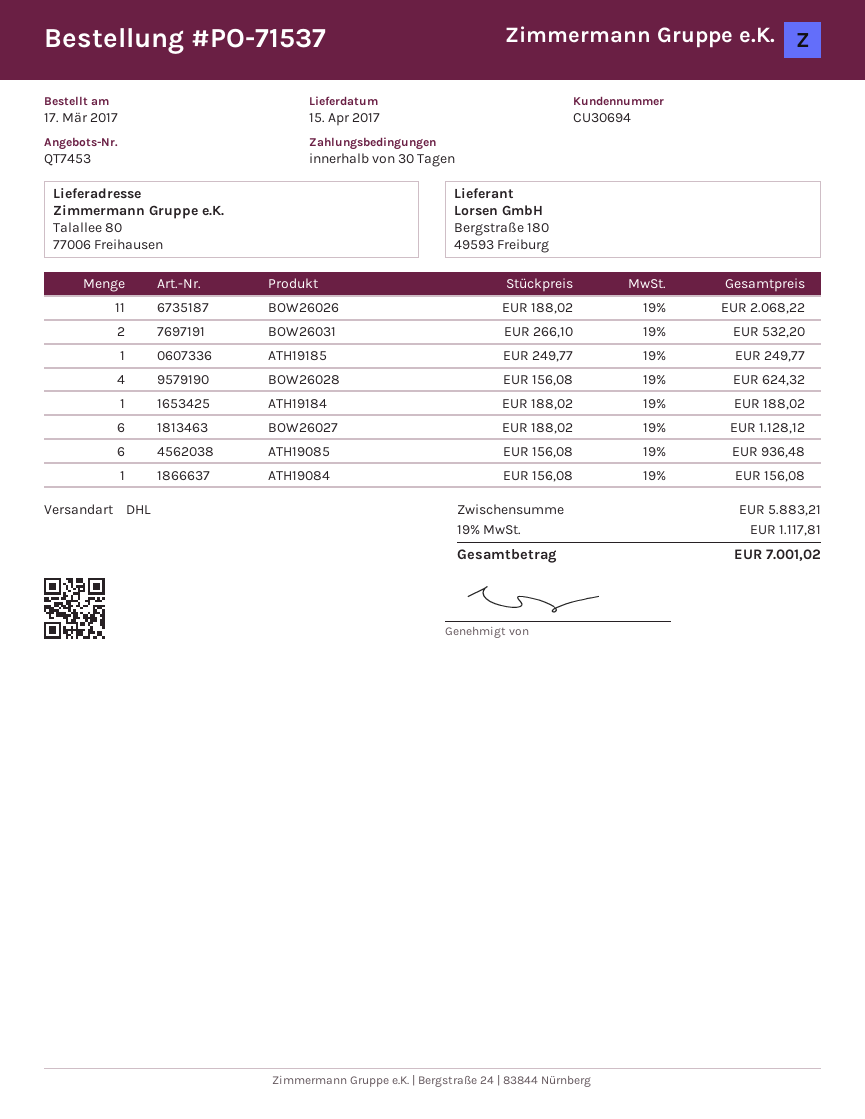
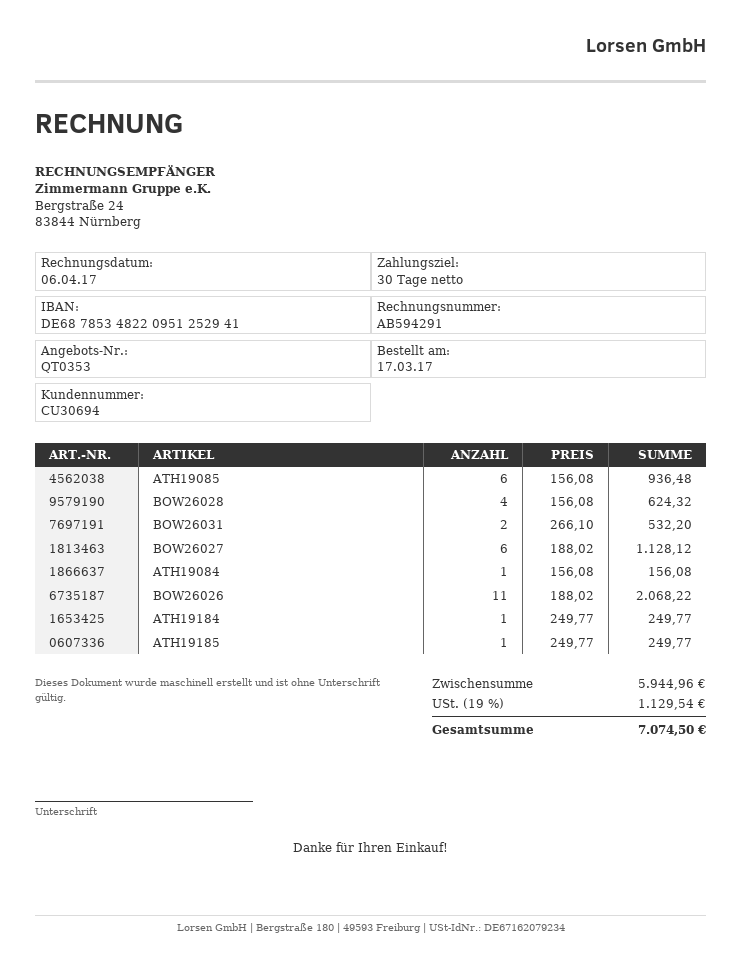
quote number: QT7453 -> QT0353
ATH19184: 1 x 188.02 = 188.02 -> 1 x 249.77 = 249.77
subtotal: 5883.21 -> 5944.96
tax: 19% = 1117.81 -> 19% = 1129.54
total: 7001.02 -> 7074.50

